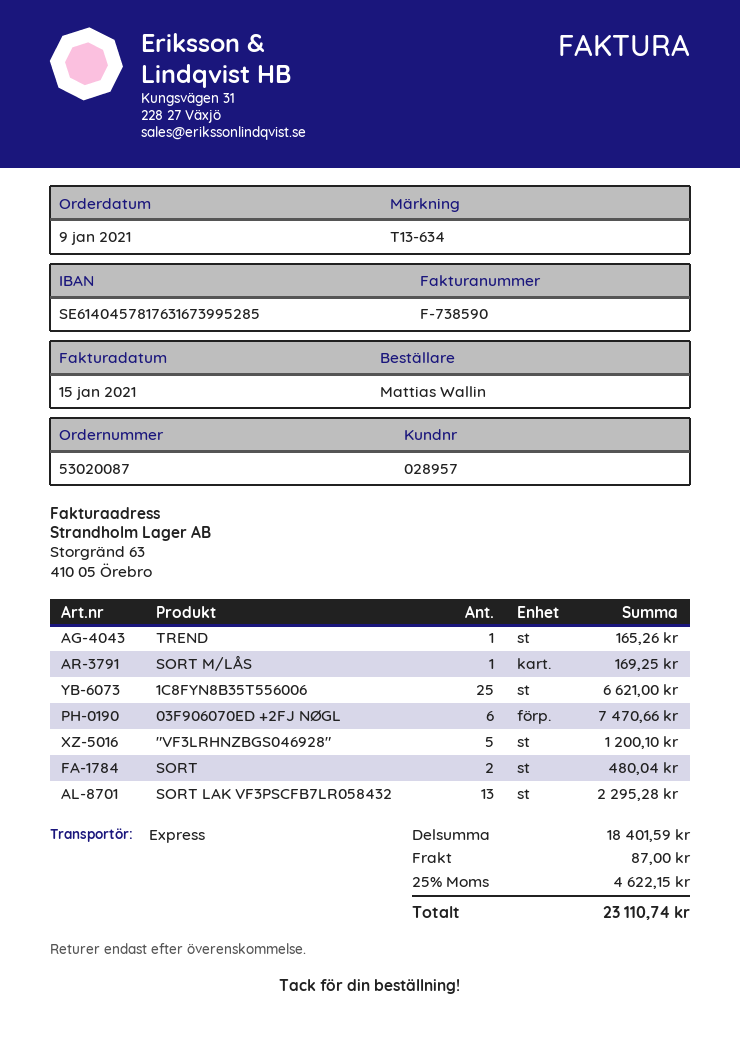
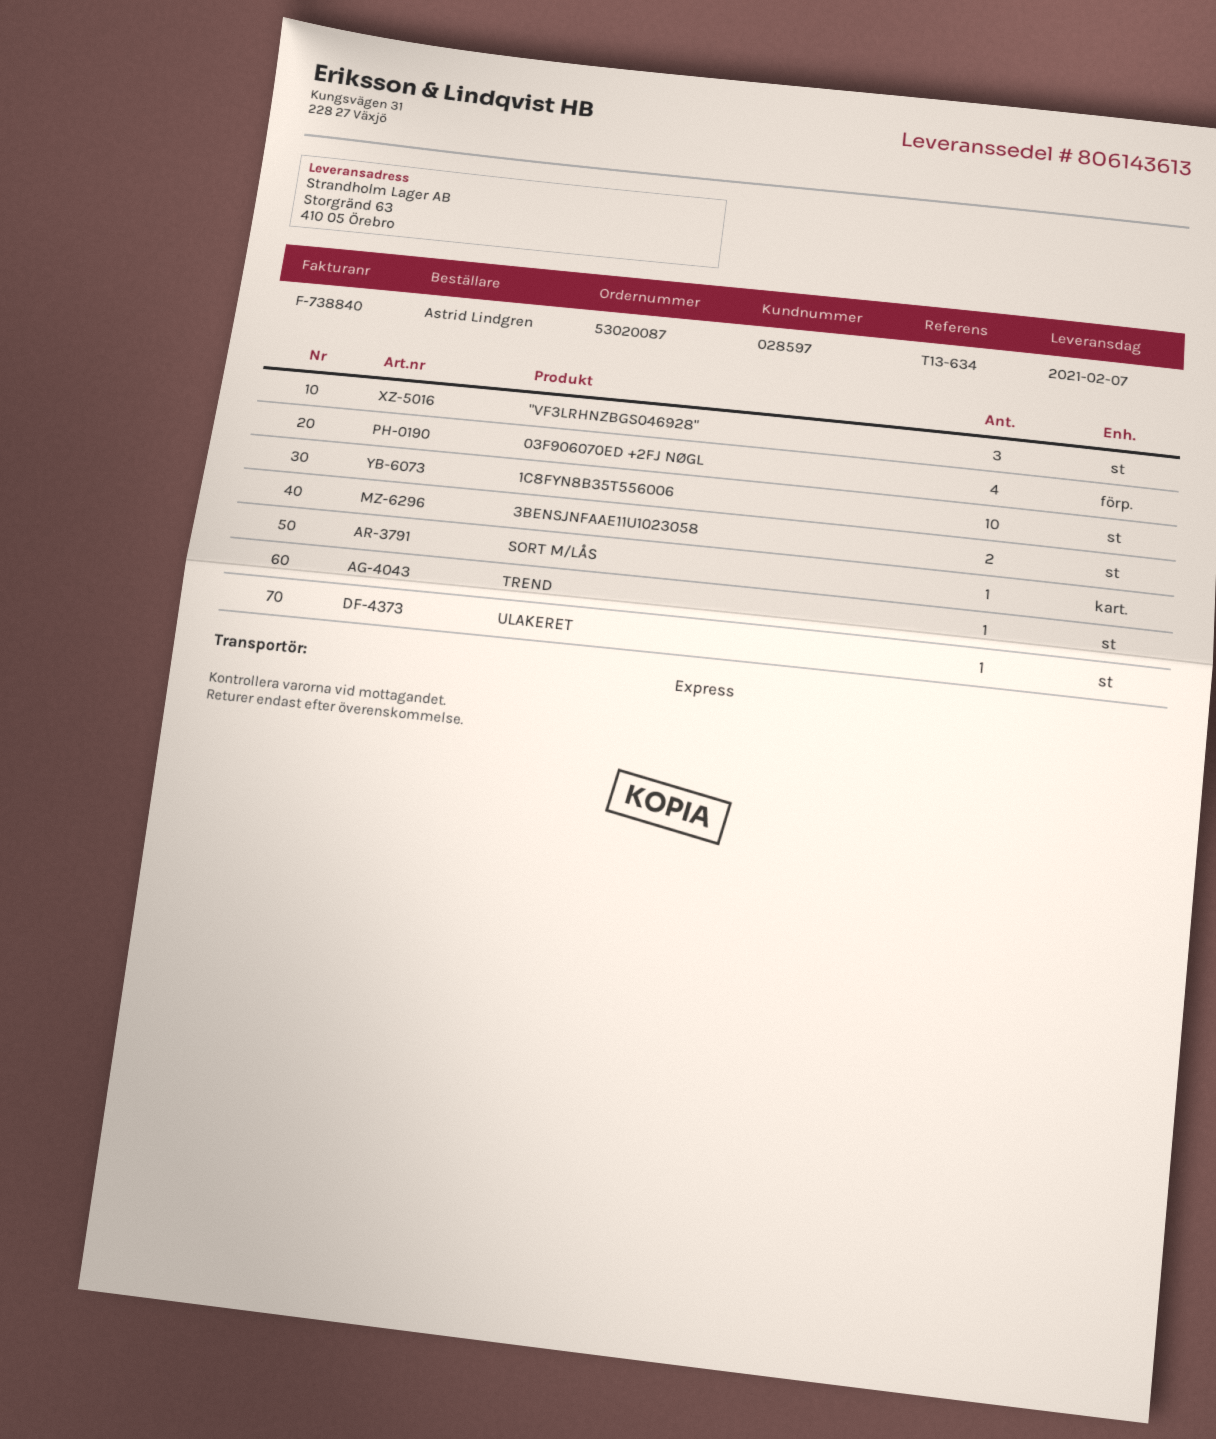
invoice number: F-738590 -> F-738840
customer number: 028957 -> 028597
ordered by: Mattias Wallin -> Astrid Lindgren
1C8FYN8B35T556006: 25 -> 10
03F906070ED +2FJ NØGL: 6 -> 4
"VF3LRHNZBGS046928": 5 -> 3
SORT: 2 -> none
SORT LAK VF3PSCFB7LR058432: 13 -> none
3BENSJNFAAE11U1023058: none -> 2
ULAKERET: none -> 1

